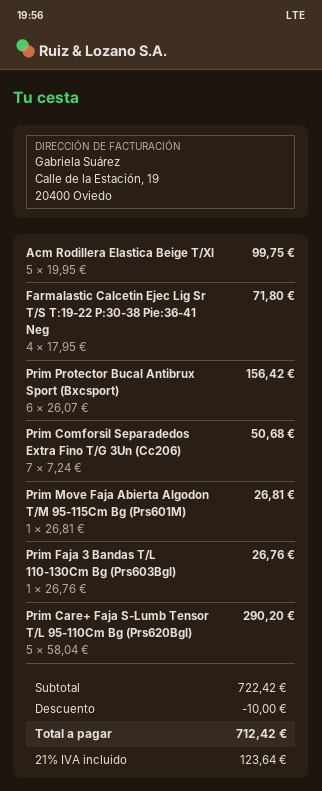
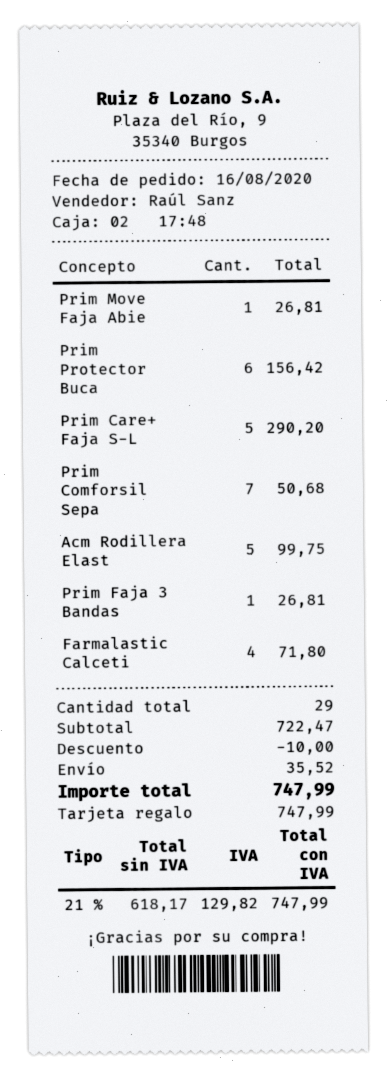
Prim Faja 3 Bandas T/L 110-130Cm Bg (Prs603Bgl): 1 for 26.76 -> 1 for 26.81
subtotal: 722.42 -> 722.47
shipping: none -> 35.52
tax: 21% = 123.64 -> 21% = 129.82
total: 712.42 -> 747.99

